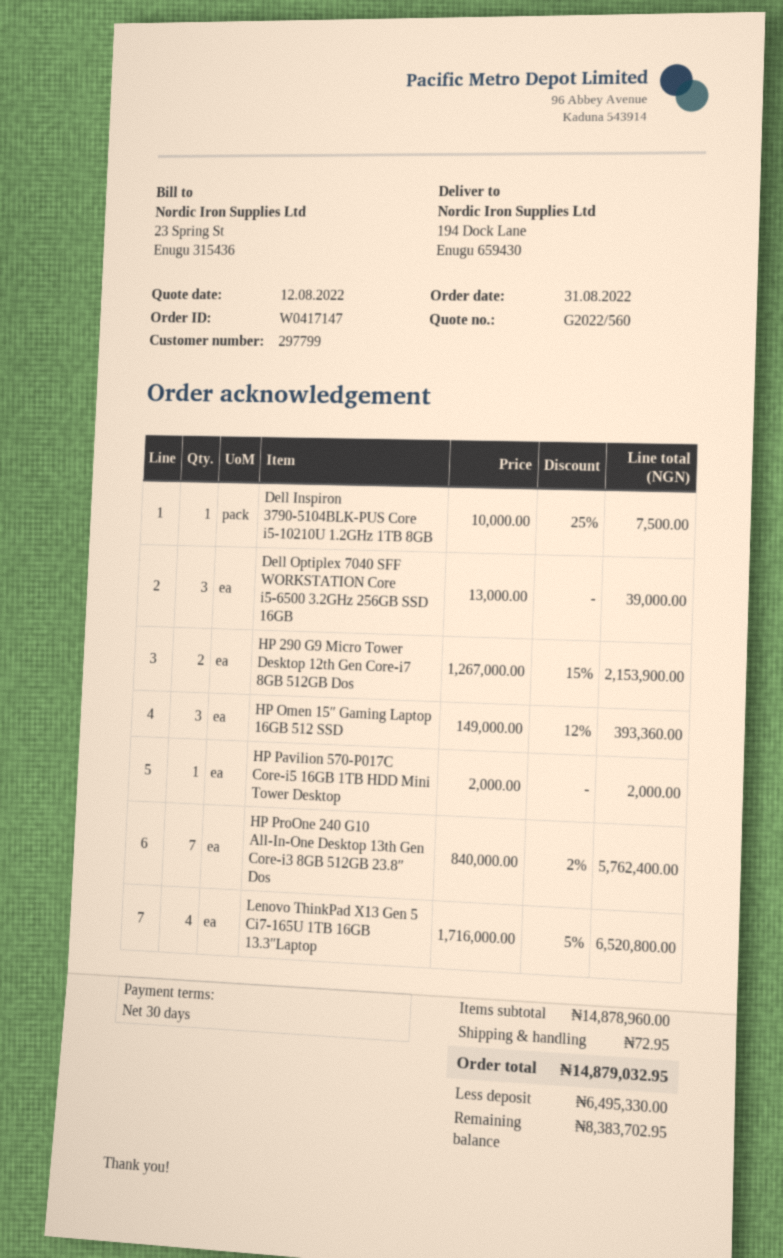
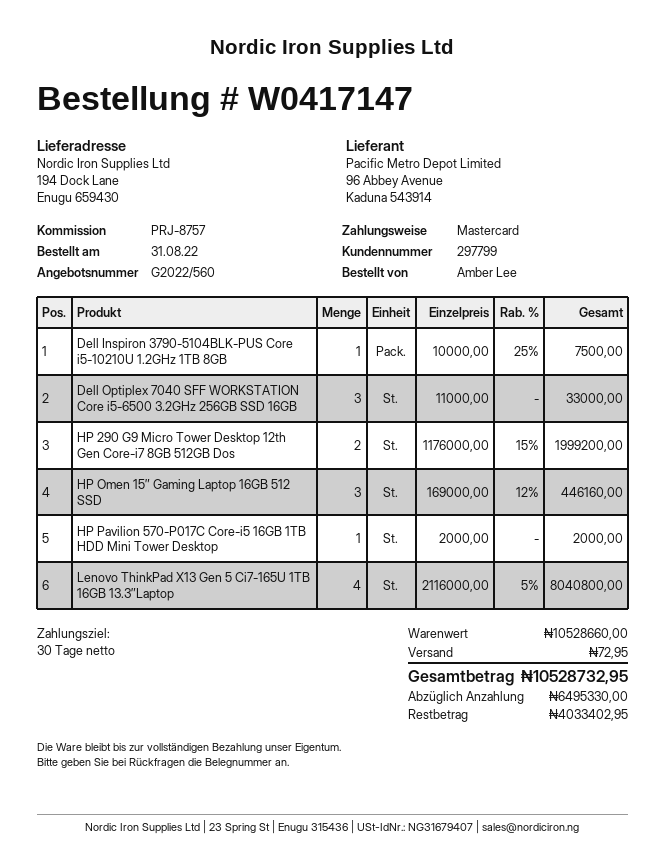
Dell Optiplex 7040 SFF WORKSTATION Core i5-6500 3.2GHz 256GB SSD 16GB: 3 x 13000.00 = 39000.00 -> 3 x 11000.00 = 33000.00
HP 290 G9 Micro Tower Desktop 12th Gen Core-i7 8GB 512GB Dos: 2 x 1267000.00 - 15% = 2153900.00 -> 2 x 1176000.00 - 15% = 1999200.00
HP Omen 15″ Gaming Laptop 16GB 512 SSD: 3 x 149000.00 - 12% = 393360.00 -> 3 x 169000.00 - 12% = 446160.00
HP ProOne 240 G10 All-In-One Desktop 13th Gen Core-i3 8GB 512GB 23.8″ Dos: 7 x 840000.00 - 2% = 5762400.00 -> none
Lenovo ThinkPad X13 Gen 5 Ci7-165U 1TB 16GB 13.3″Laptop: 4 x 1716000.00 - 5% = 6520800.00 -> 4 x 2116000.00 - 5% = 8040800.00
subtotal: 14878960.00 -> 10528660.00
total: 14879032.95 -> 10528732.95
balance: 8383702.95 -> 4033402.95

